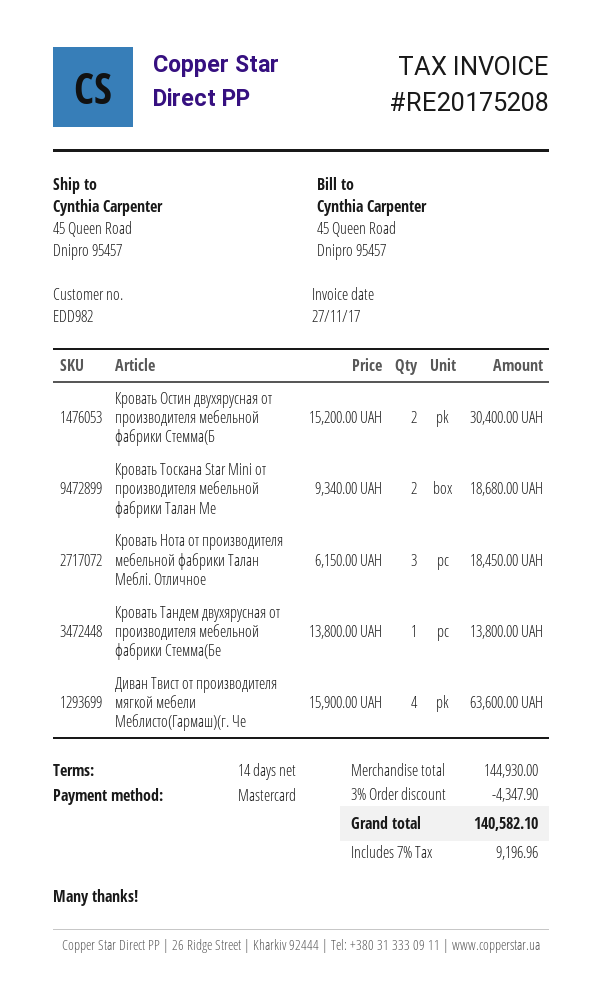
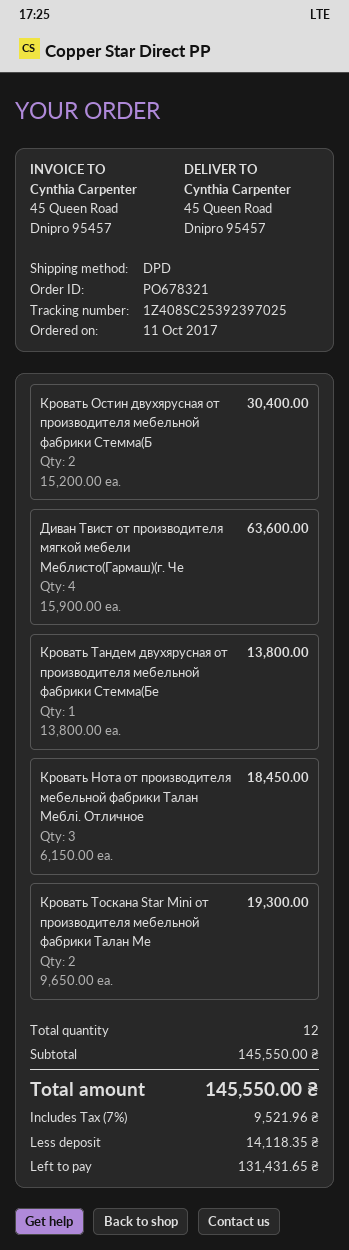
Кровать Тоскана Star Mini от производителя мебельной фабрики Талан Ме: 2 x 9340.00 = 18680.00 -> 2 x 9650.00 = 19300.00
subtotal: 144930.00 -> 145550.00
discount: 3% = 4347.90 -> none
tax: 7% = 9196.96 -> 7% = 9521.96
total: 140582.10 -> 145550.00

